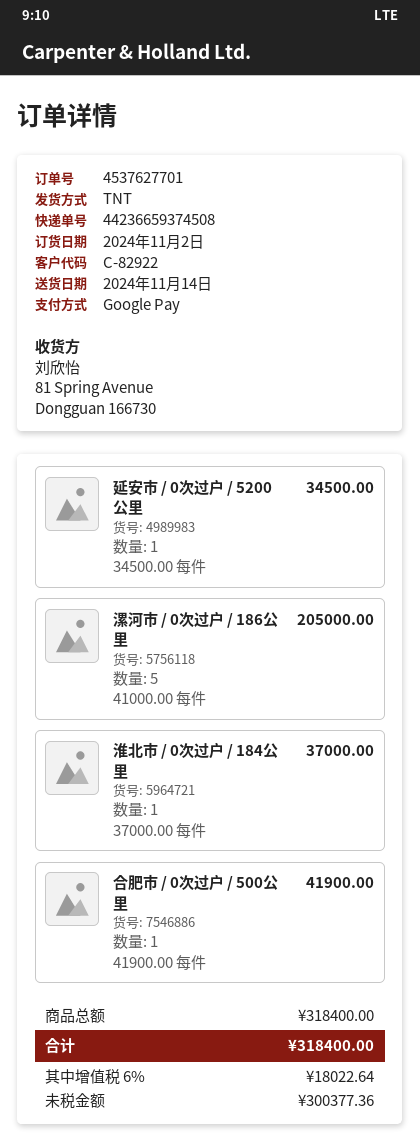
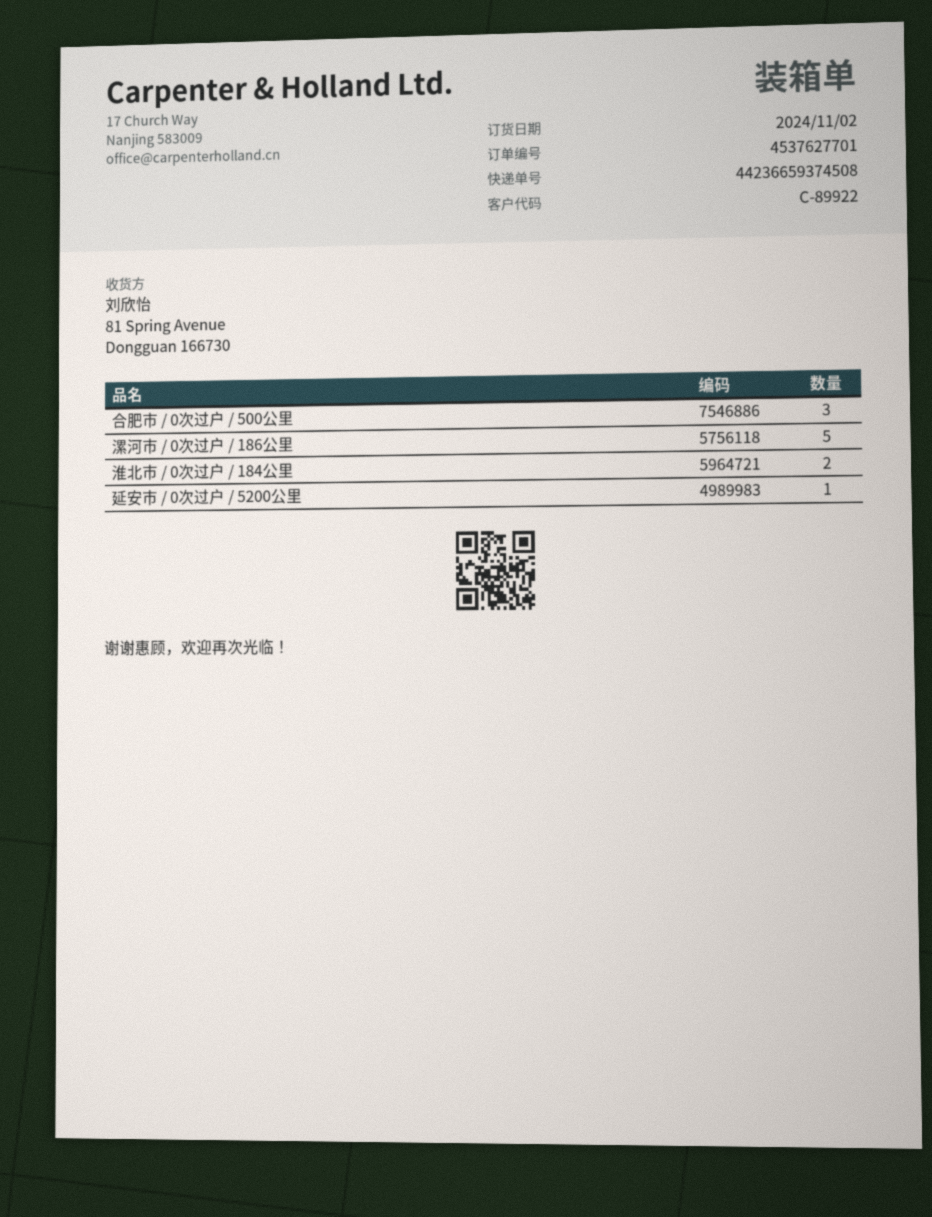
customer number: C-82922 -> C-89922
淮北市 / 0次过户 / 184公里: 1 -> 2
合肥市 / 0次过户 / 500公里: 1 -> 3

